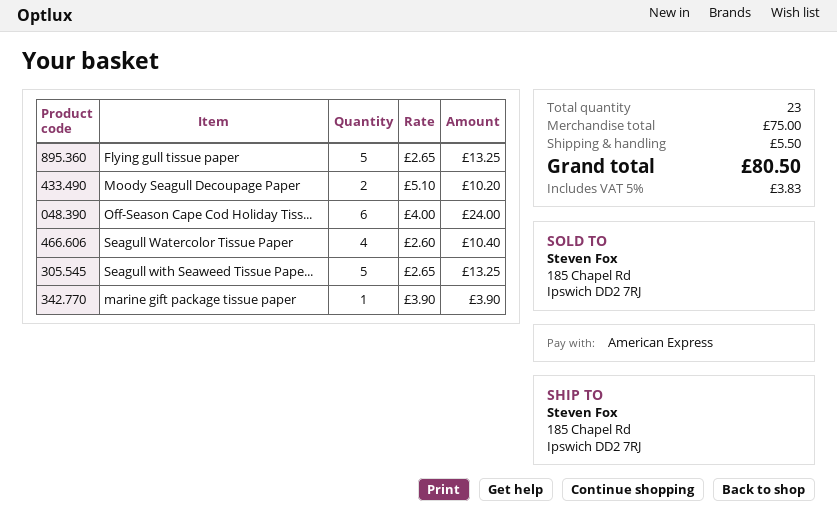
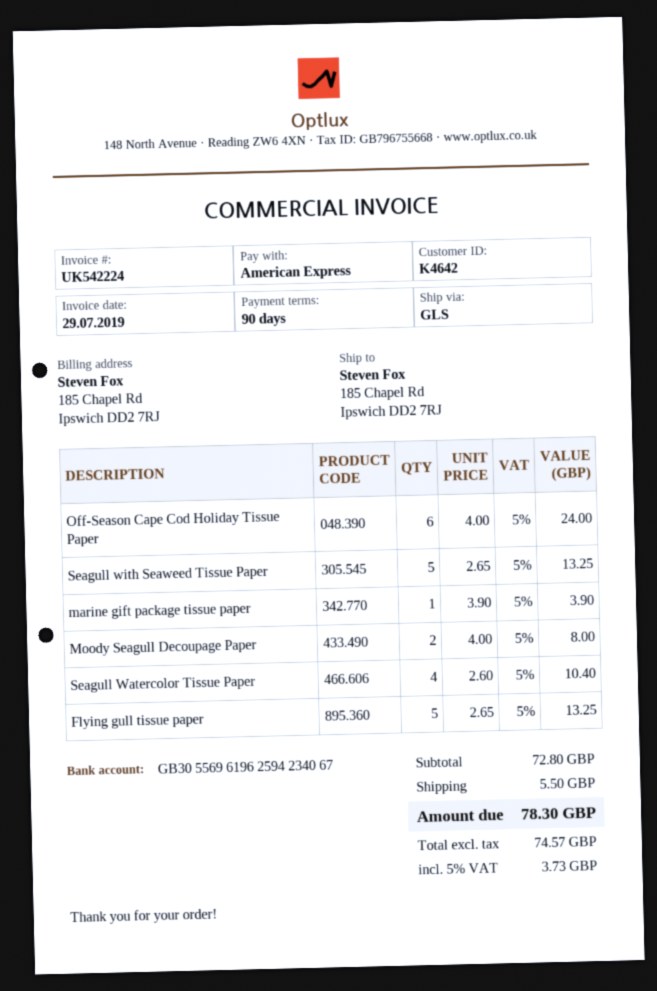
Moody Seagull Decoupage Paper: 2 x 5.10 = 10.20 -> 2 x 4.00 = 8.00
subtotal: 75.00 -> 72.80
tax: 5% = 3.83 -> 5% = 3.73
total: 80.50 -> 78.30

